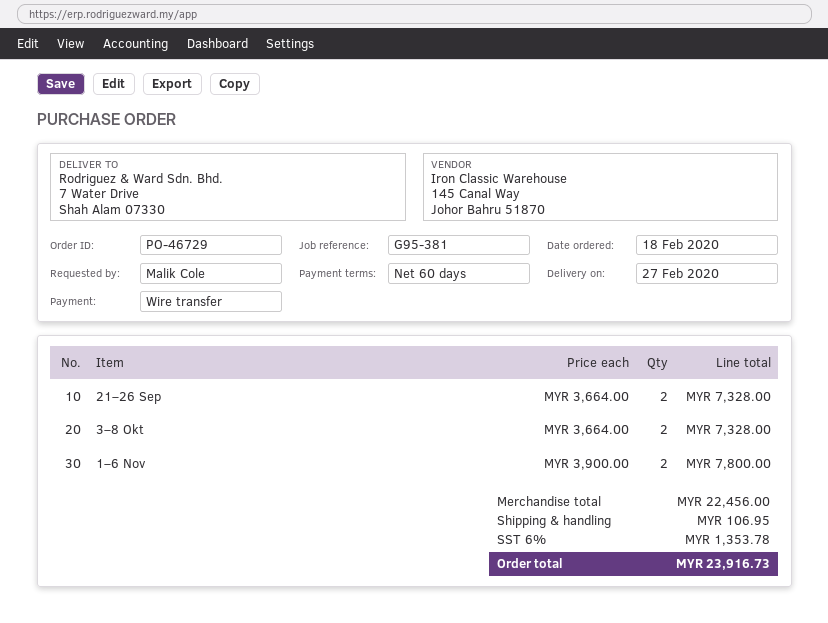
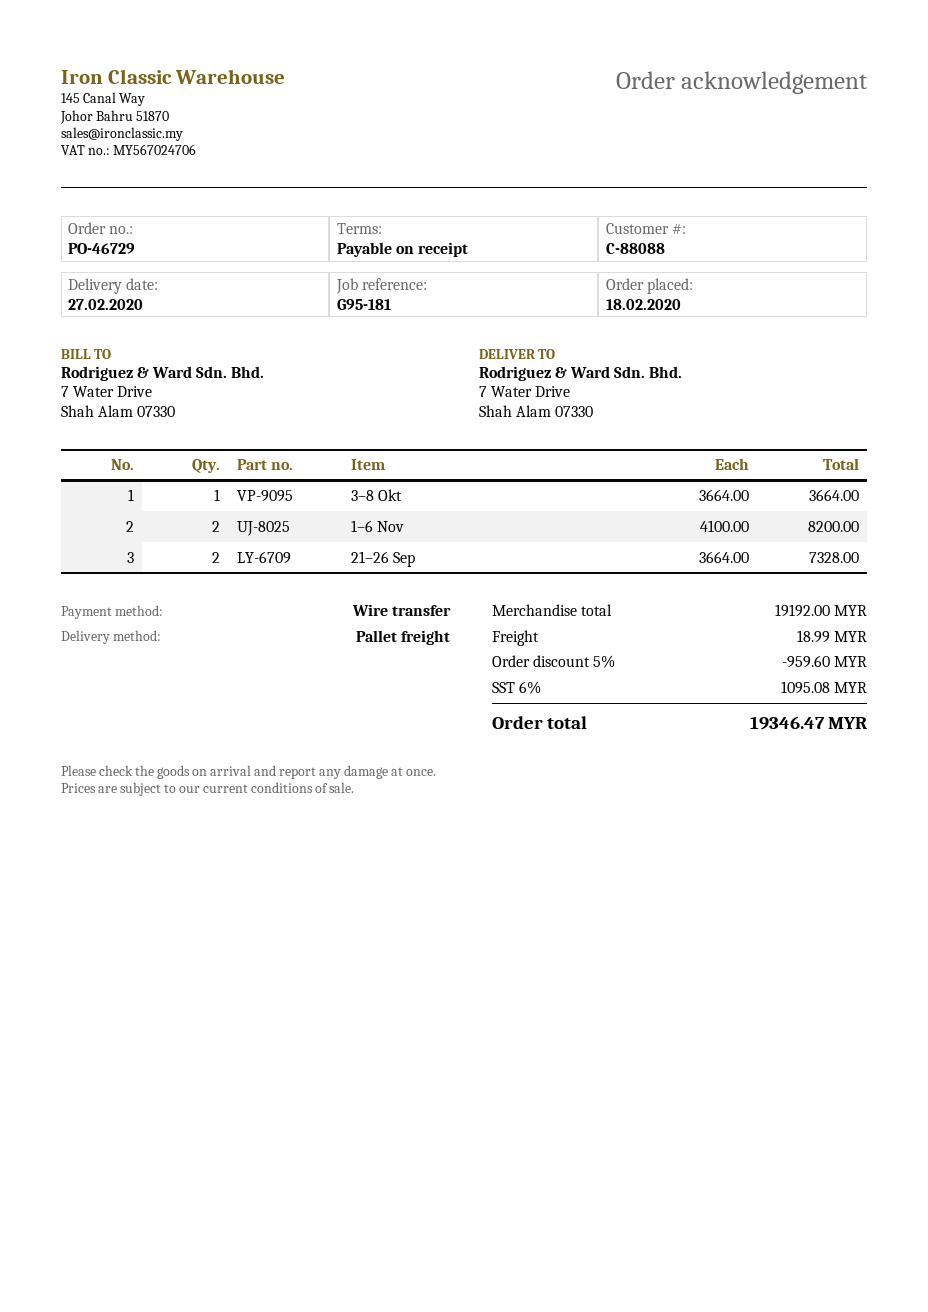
payment terms: 60 days -> on receipt
reference: G95-381 -> G95-181
3–8 Okt: 2 x 3664.00 = 7328.00 -> 1 x 3664.00 = 3664.00
1–6 Nov: 2 x 3900.00 = 7800.00 -> 2 x 4100.00 = 8200.00
subtotal: 22456.00 -> 19192.00
discount: none -> 5% = 959.60
shipping: 106.95 -> 18.99
tax: 6% = 1353.78 -> 6% = 1095.08
total: 23916.73 -> 19346.47

